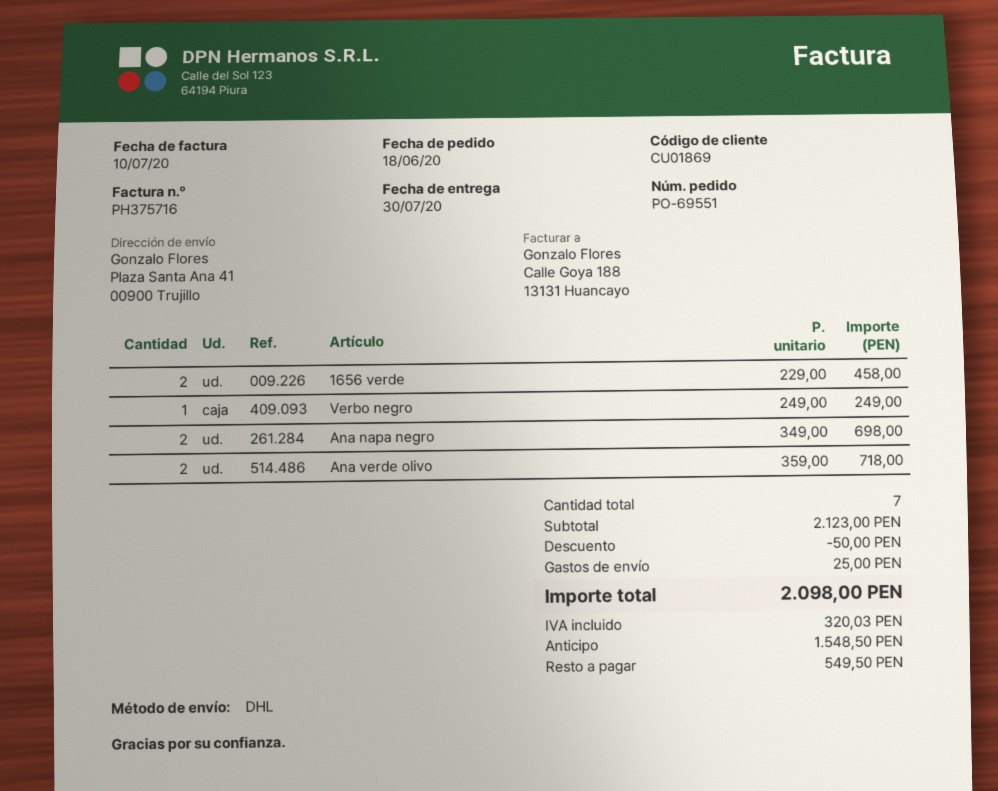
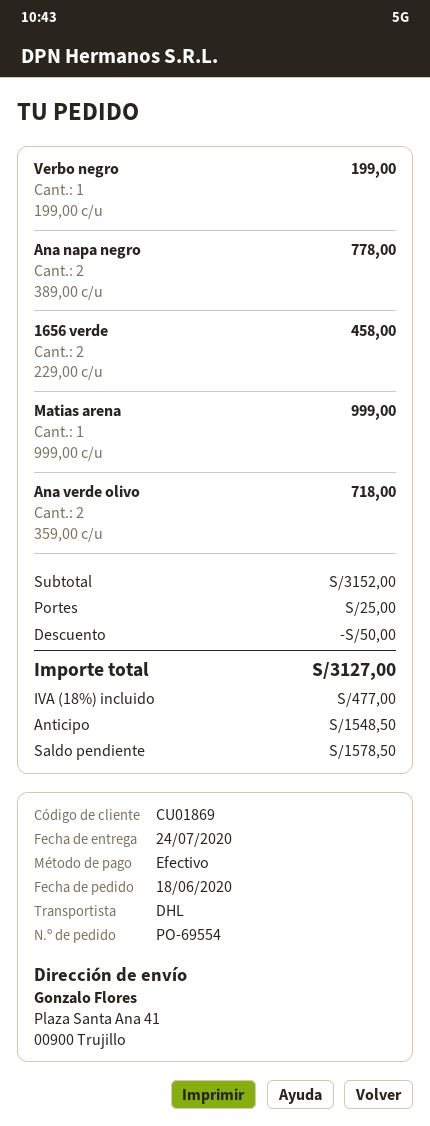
order number: PO-69551 -> PO-69554
delivery date: 2020-07-30 -> 2020-07-24
Verbo negro: 1 x 249.00 = 249.00 -> 1 x 199.00 = 199.00
Ana napa negro: 2 x 349.00 = 698.00 -> 2 x 389.00 = 778.00
Matias arena: none -> 1 x 999.00 = 999.00
subtotal: 2123.00 -> 3152.00
tax: 320.03 -> 477.00
total: 2098.00 -> 3127.00
balance: 549.50 -> 1578.50

